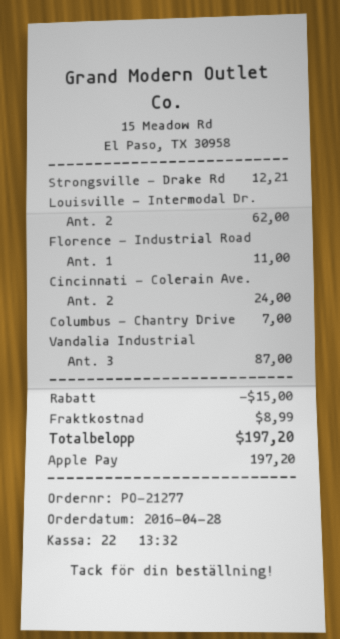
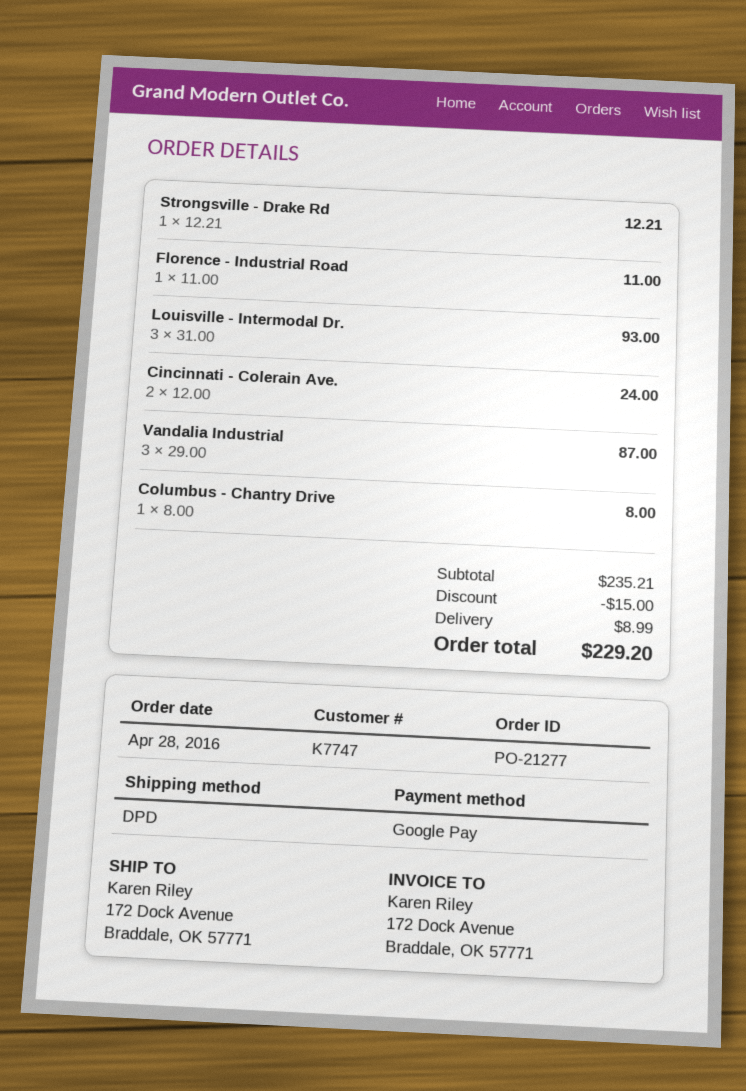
payment method: Apple Pay -> Google Pay
Louisville - Intermodal Dr.: 2 for 62.00 -> 3 for 93.00
Columbus - Chantry Drive: 1 for 7.00 -> 1 for 8.00
total: 197.20 -> 229.20

